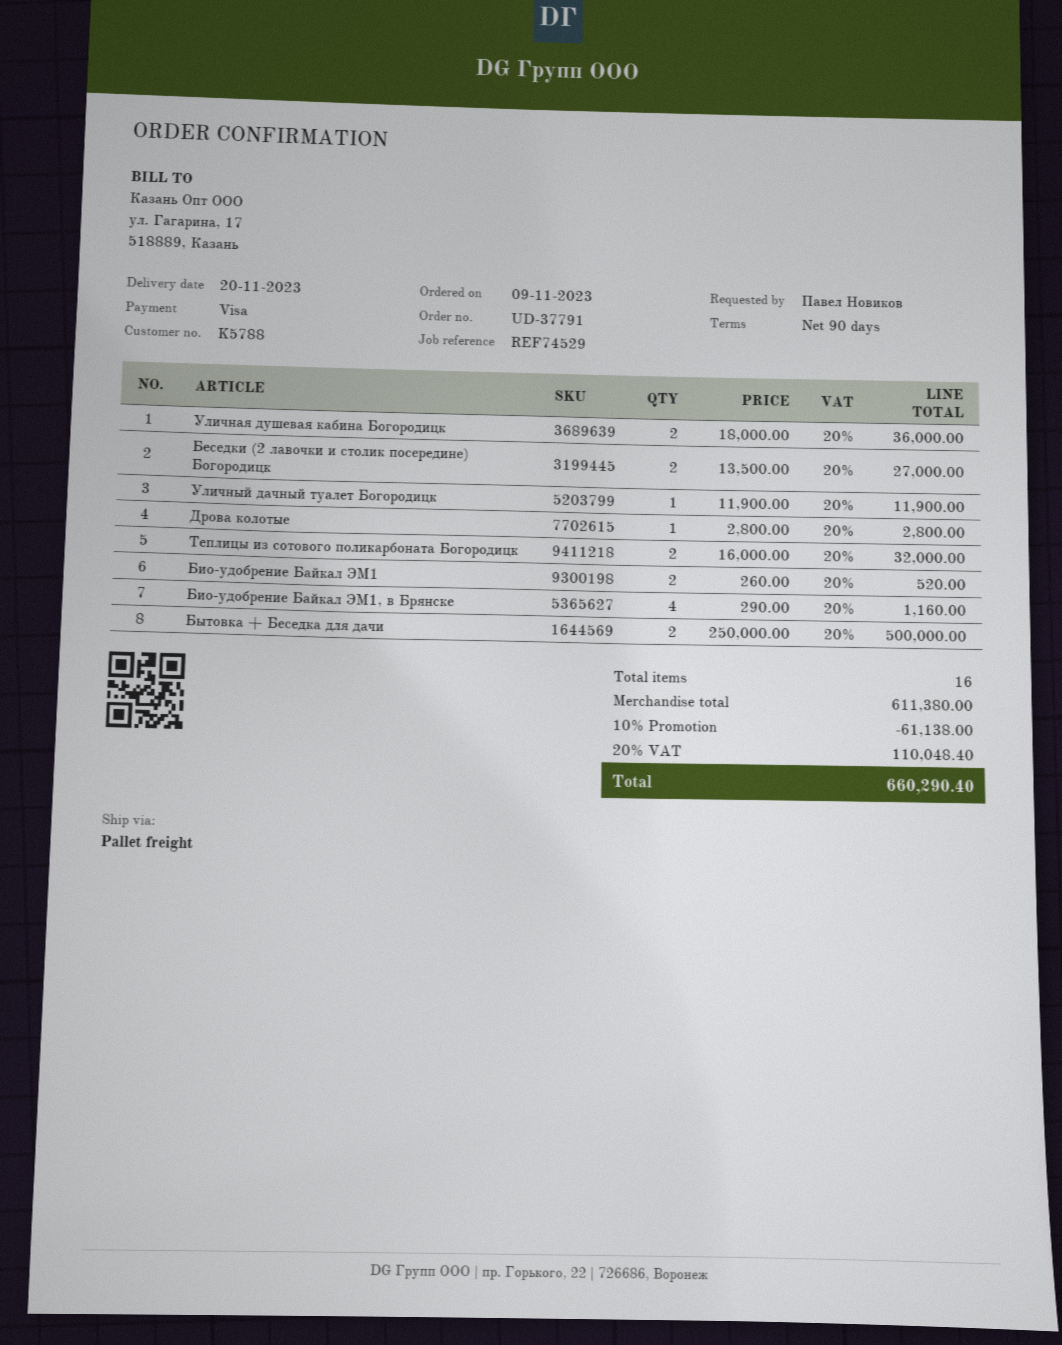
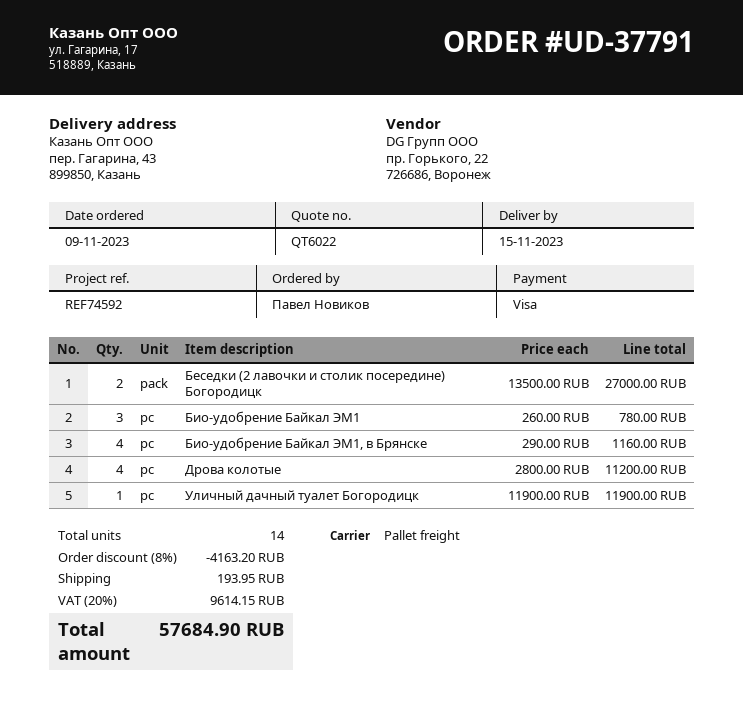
delivery date: 2023-11-20 -> 2023-11-15
reference: REF74529 -> REF74592
Уличная душевая кабина Богородицк: 2 x 18000.00 = 36000.00 -> none
Дрова колотые: 1 x 2800.00 = 2800.00 -> 4 x 2800.00 = 11200.00
Теплицы из сотового поликарбоната Богородицк: 2 x 16000.00 = 32000.00 -> none
Био-удобрение Байкал ЭМ1: 2 x 260.00 = 520.00 -> 3 x 260.00 = 780.00
Бытовка + Беседка для дачи: 2 x 250000.00 = 500000.00 -> none
total quantity: 16 -> 14
discount: 10% = 61138.00 -> 8% = 4163.20
shipping: none -> 193.95
tax: 20% = 110048.40 -> 20% = 9614.15
total: 660290.40 -> 57684.90

